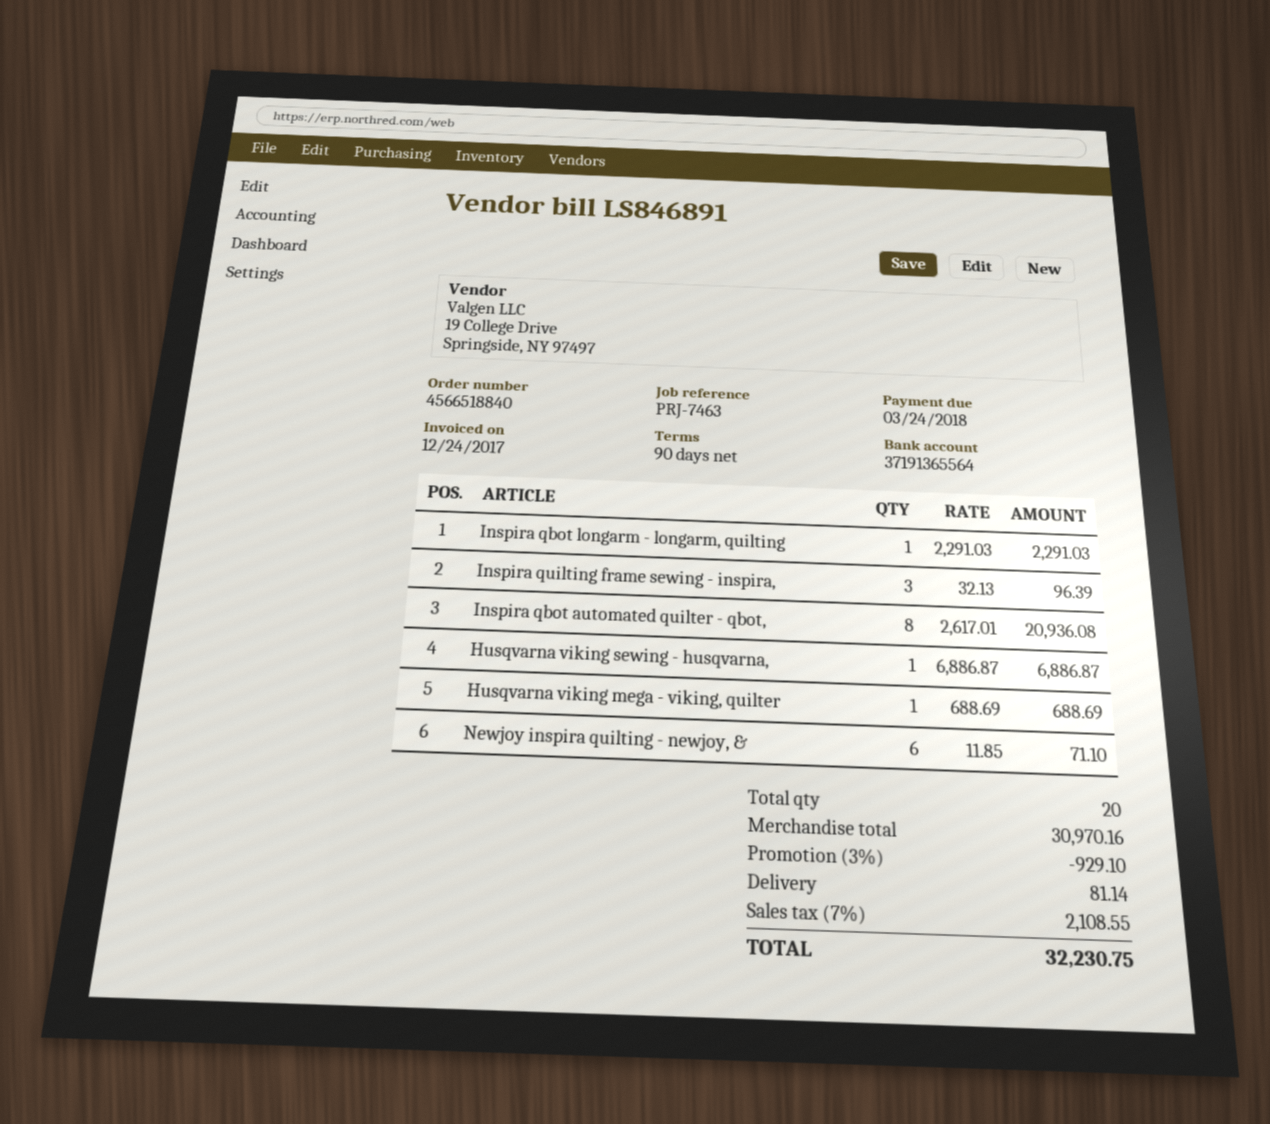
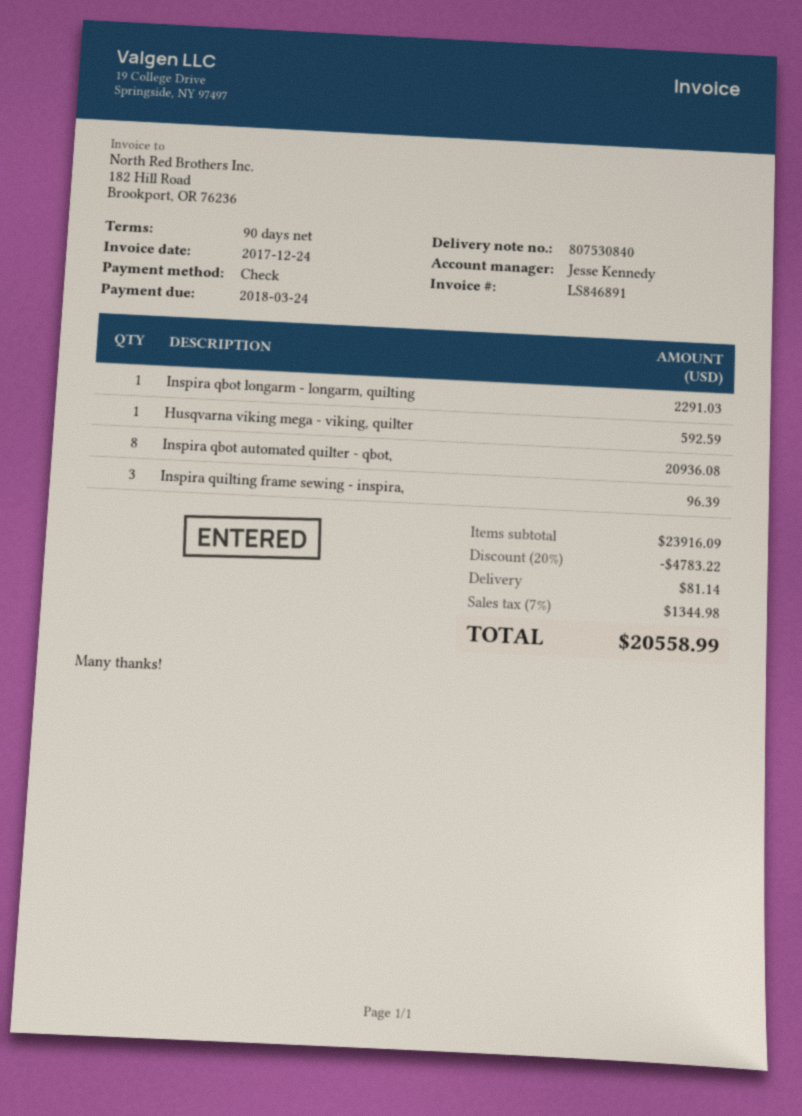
Husqvarna viking sewing - husqvarna,: 1 for 6886.87 -> none
Husqvarna viking mega - viking, quilter: 1 for 688.69 -> 1 for 592.59
Newjoy inspira quilting - newjoy, &: 6 for 71.10 -> none
subtotal: 30970.16 -> 23916.09
discount: 3% = 929.10 -> 20% = 4783.22
tax: 7% = 2108.55 -> 7% = 1344.98
total: 32230.75 -> 20558.99

